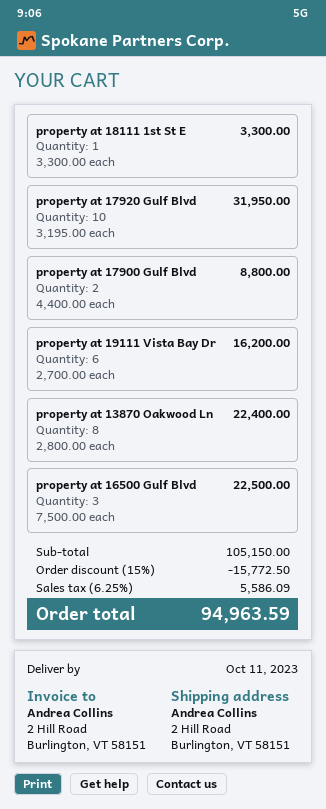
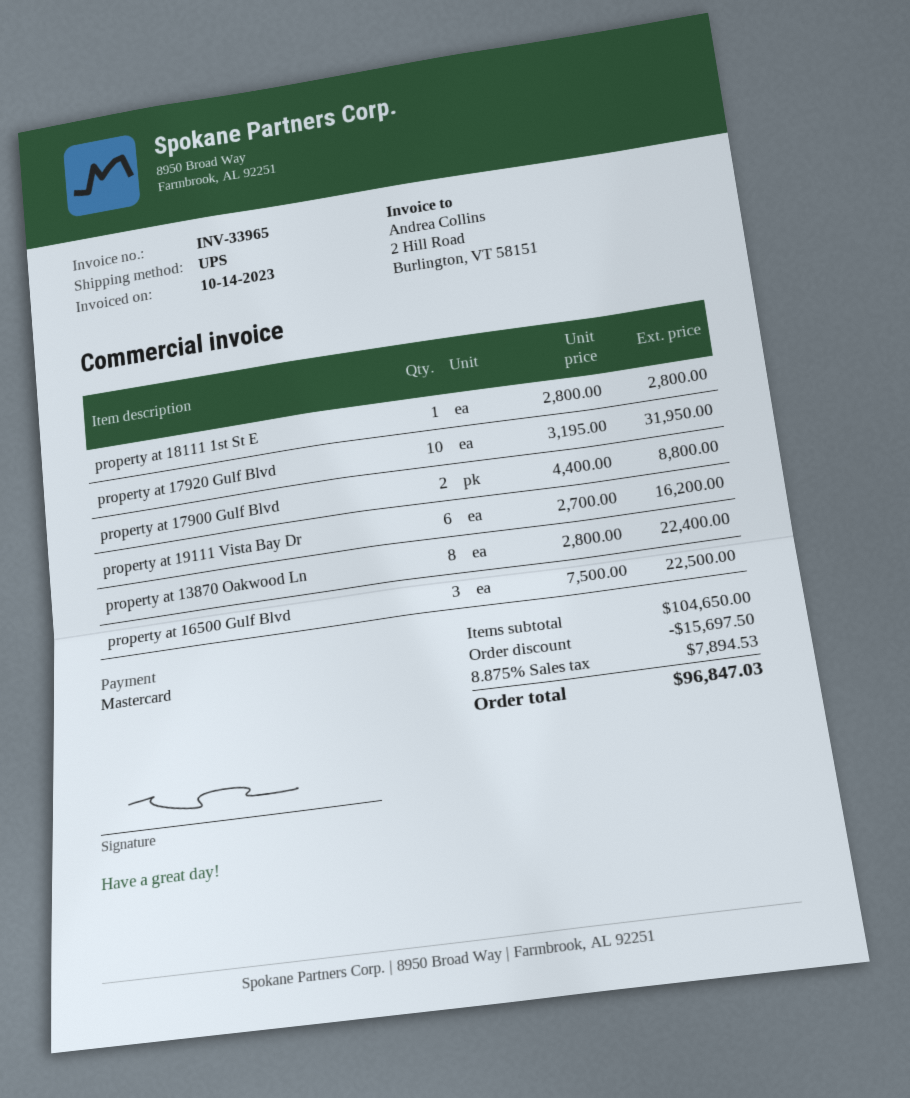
property at 18111 1st St E: 1 x 3300.00 = 3300.00 -> 1 x 2800.00 = 2800.00
subtotal: 105150.00 -> 104650.00
discount: 15772.50 -> 15697.50
tax: 6.25% = 5586.09 -> 8.875% = 7894.53
total: 94963.59 -> 96847.03

